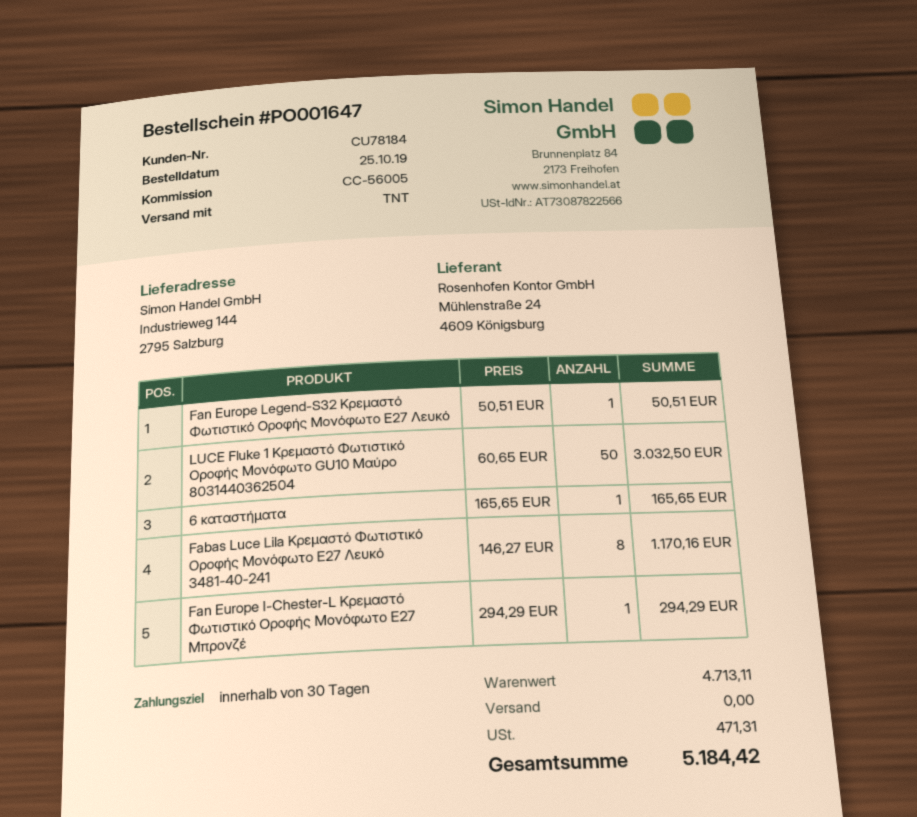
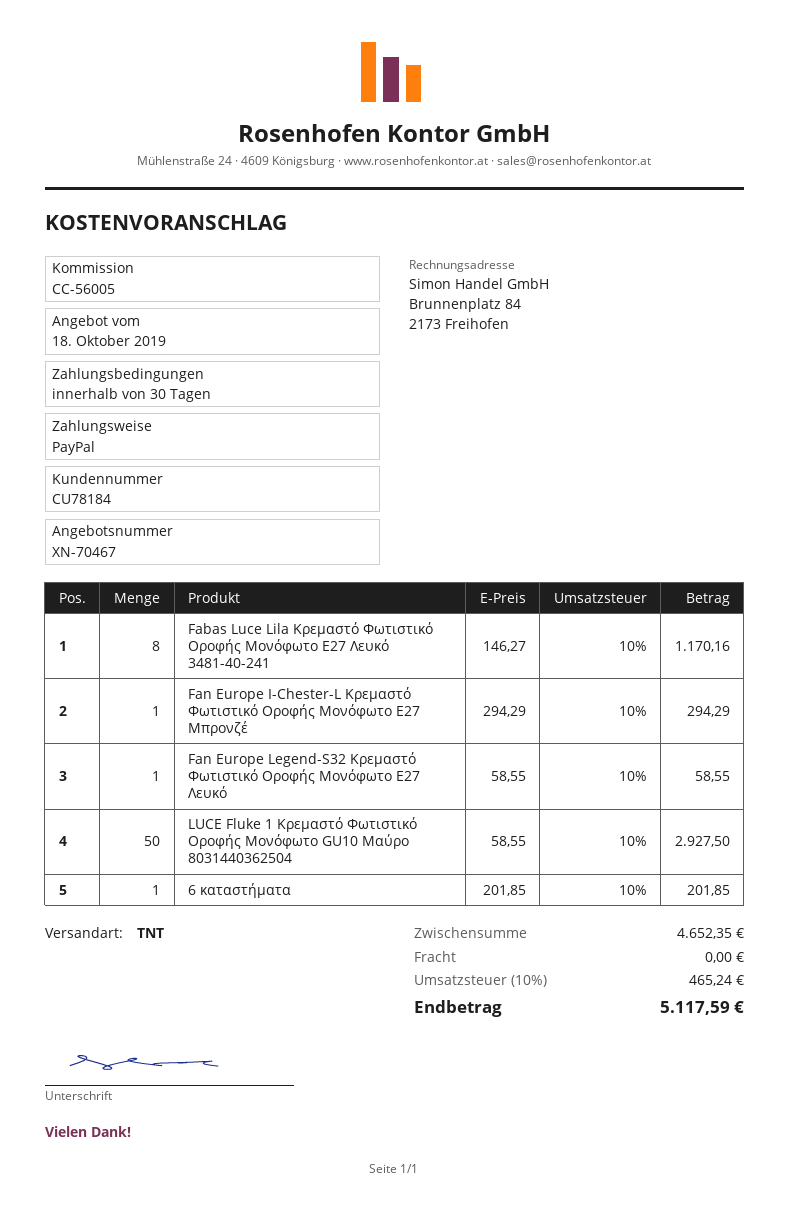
Fan Europe Legend-S32 Κρεμαστό Φωτιστικό Οροφής Μονόφωτο E27 Λευκό: 1 x 50.51 = 50.51 -> 1 x 58.55 = 58.55
LUCE Fluke 1 Κρεμαστό Φωτιστικό Οροφής Μονόφωτο GU10 Μαύρο 8031440362504: 50 x 60.65 = 3032.50 -> 50 x 58.55 = 2927.50
6 καταστήματα: 1 x 165.65 = 165.65 -> 1 x 201.85 = 201.85
subtotal: 4713.11 -> 4652.35
tax: 471.31 -> 465.24
total: 5184.42 -> 5117.59

